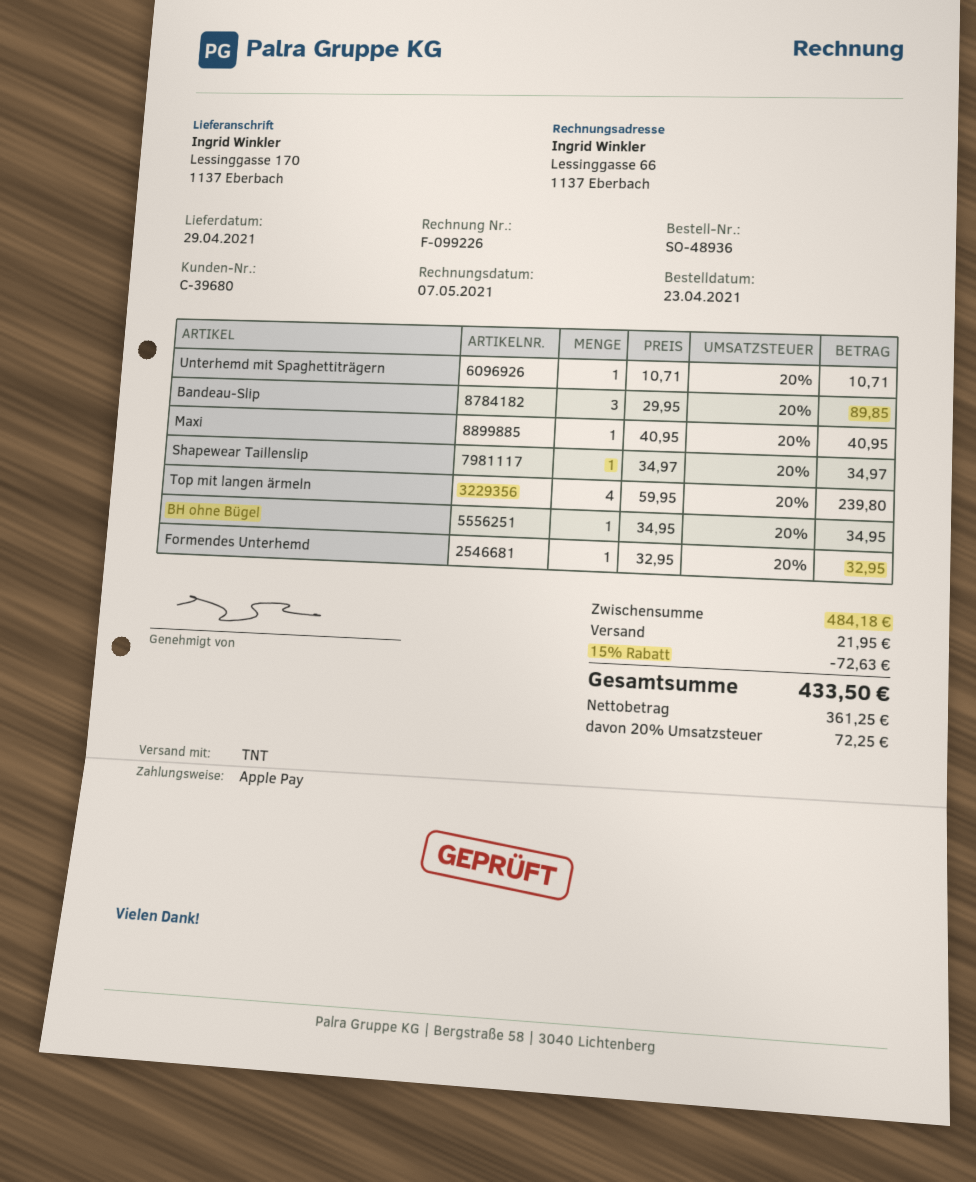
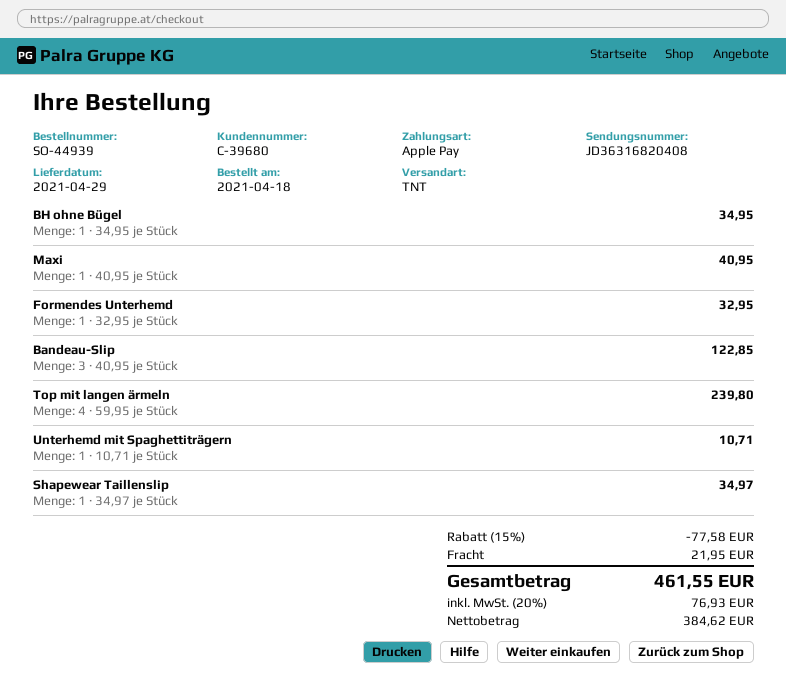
order number: SO-48936 -> SO-44939
order date: 2021-04-23 -> 2021-04-18
Bandeau-Slip: 3 x 29.95 = 89.85 -> 3 x 40.95 = 122.85
discount: 15% = 72.63 -> 15% = 77.58
net: 361.25 -> 384.62
tax: 20% = 72.25 -> 20% = 76.93
total: 433.50 -> 461.55

